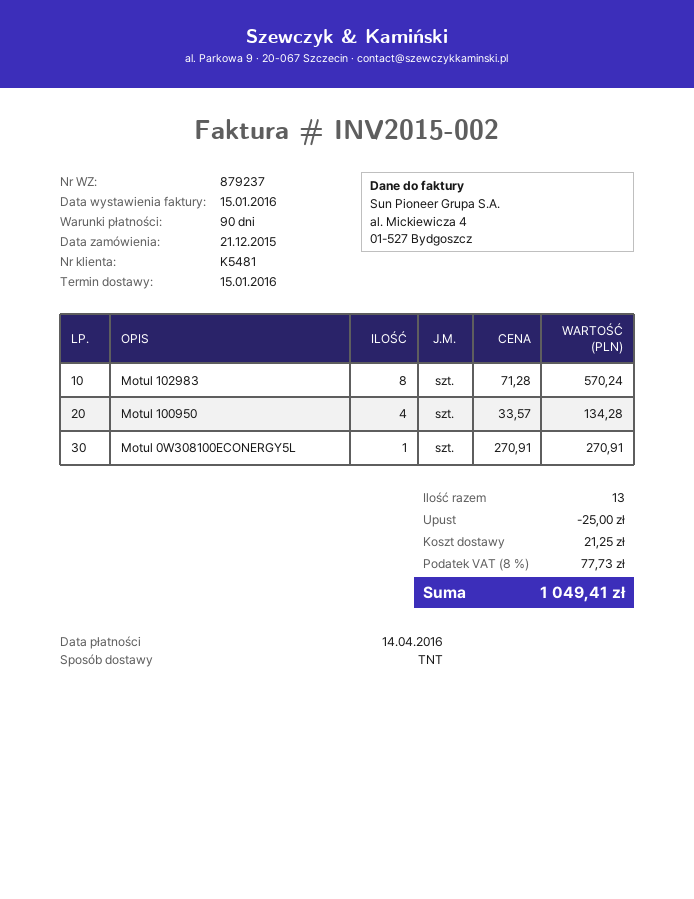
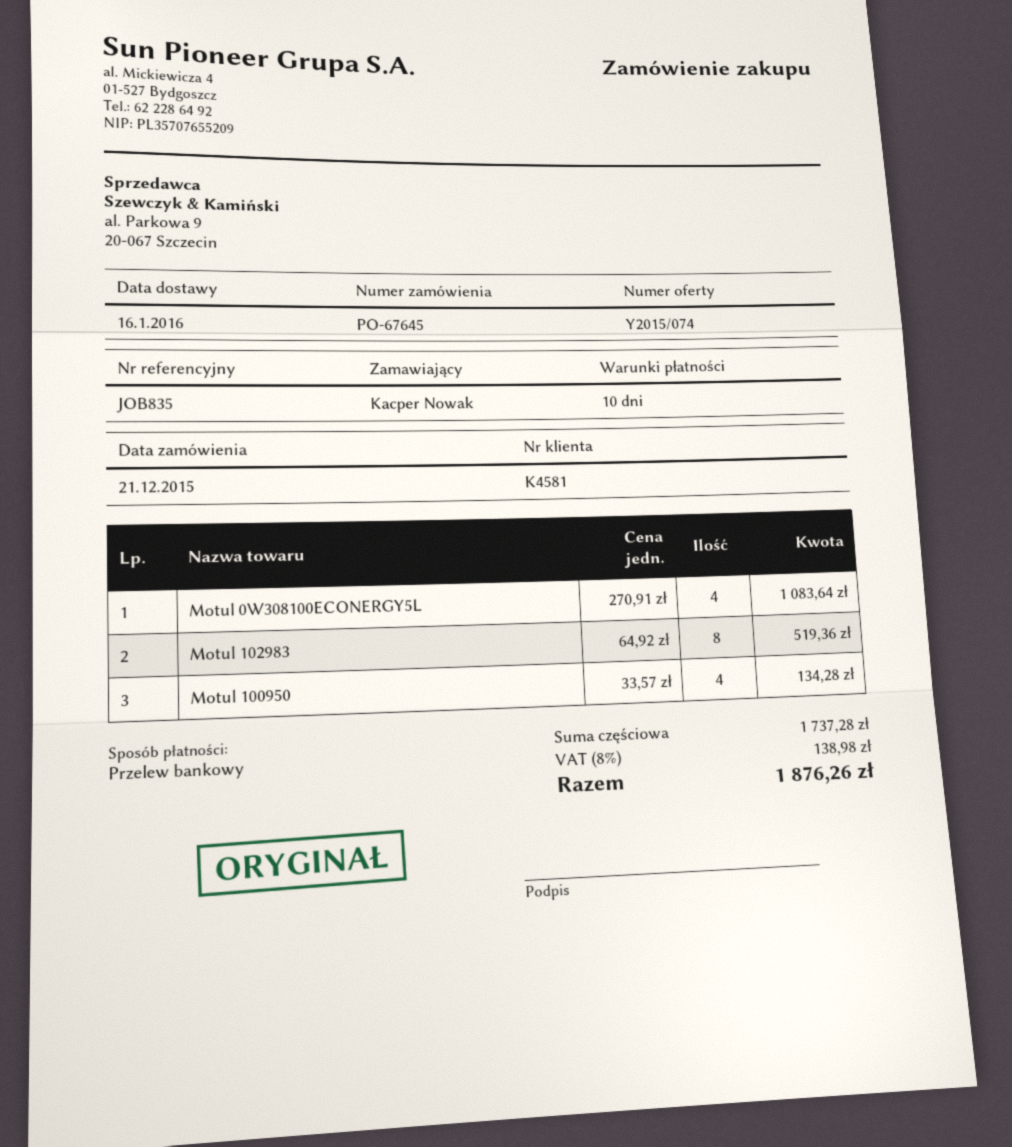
delivery date: 2016-01-15 -> 2016-01-16
payment terms: 90 days -> 10 days
customer number: K5481 -> K4581
Motul 102983: 8 x 71.28 = 570.24 -> 8 x 64.92 = 519.36
Motul 0W308100ECONERGY5L: 1 x 270.91 = 270.91 -> 4 x 270.91 = 1083.64
discount: 25.00 -> none
shipping: 21.25 -> none
tax: 8% = 77.73 -> 8% = 138.98
total: 1049.41 -> 1876.26

